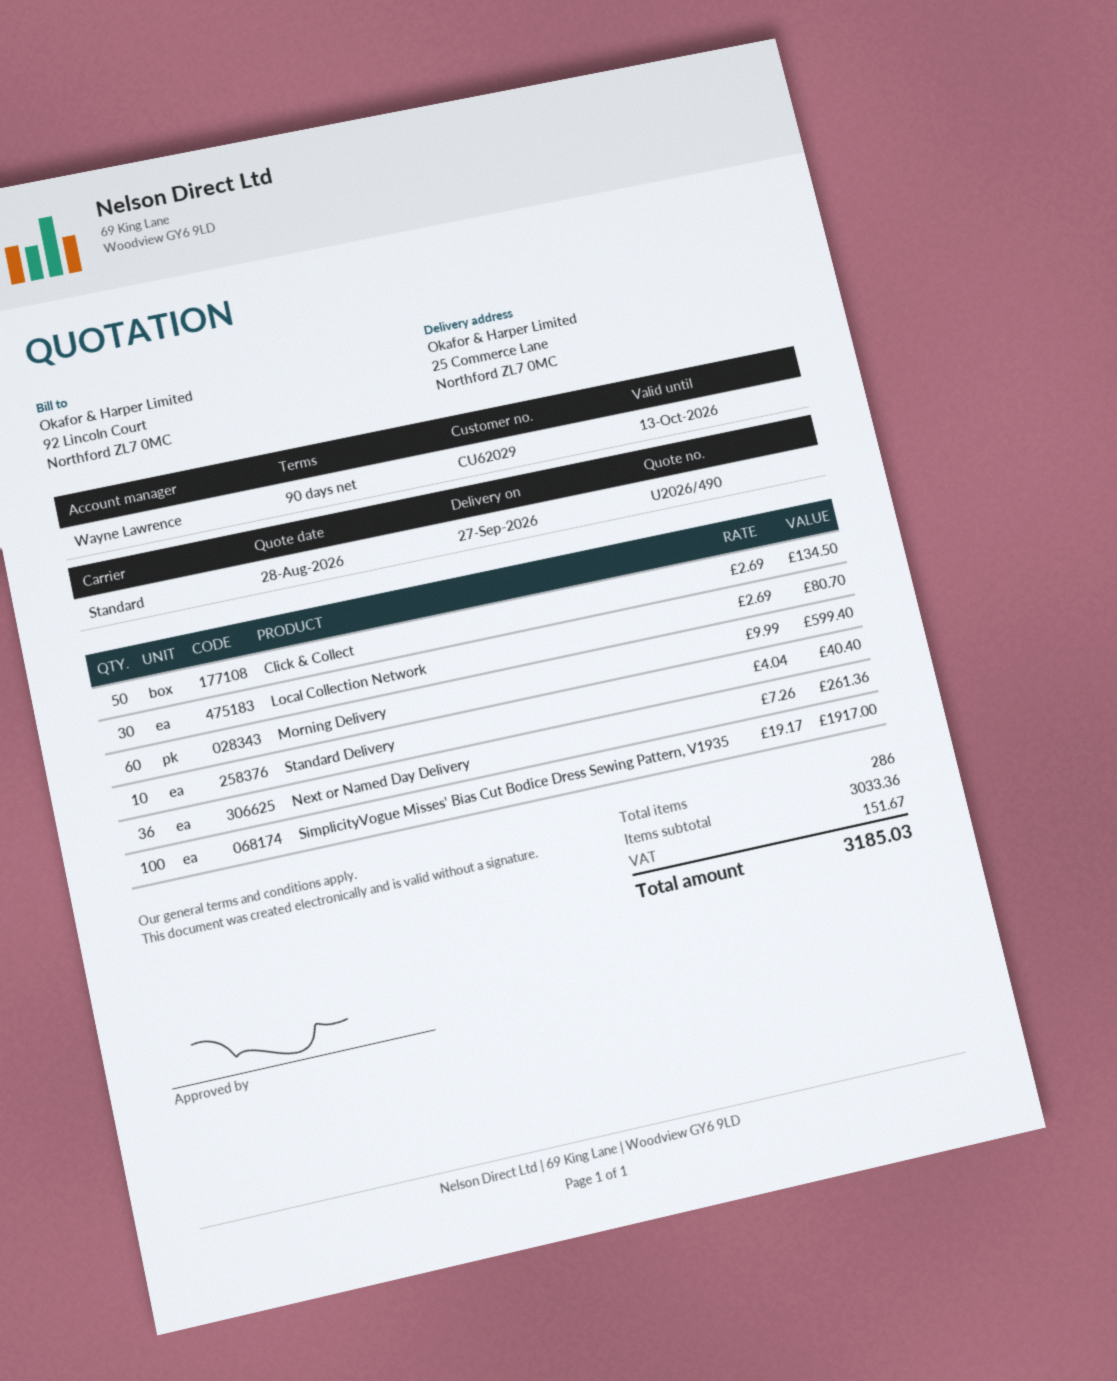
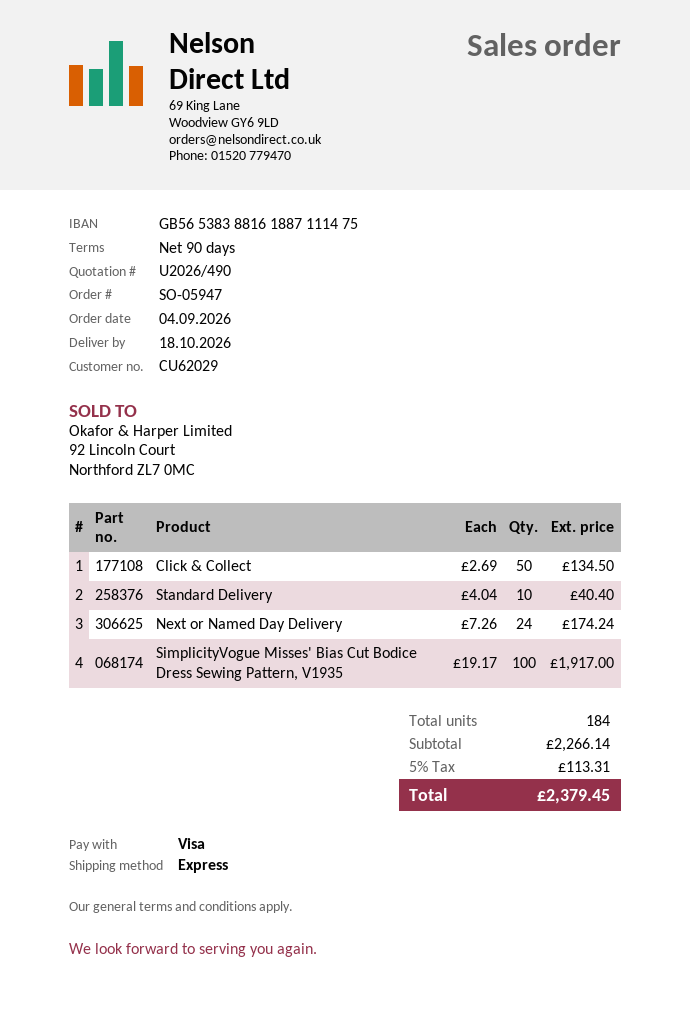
delivery date: 2026-09-27 -> 2026-10-18
shipping method: standard -> express
Local Collection Network: 30 x 2.69 = 80.70 -> none
Morning Delivery: 60 x 9.99 = 599.40 -> none
Next or Named Day Delivery: 36 x 7.26 = 261.36 -> 24 x 7.26 = 174.24
total quantity: 286 -> 184
subtotal: 3033.36 -> 2266.14
tax: 151.67 -> 113.31
total: 3185.03 -> 2379.45

